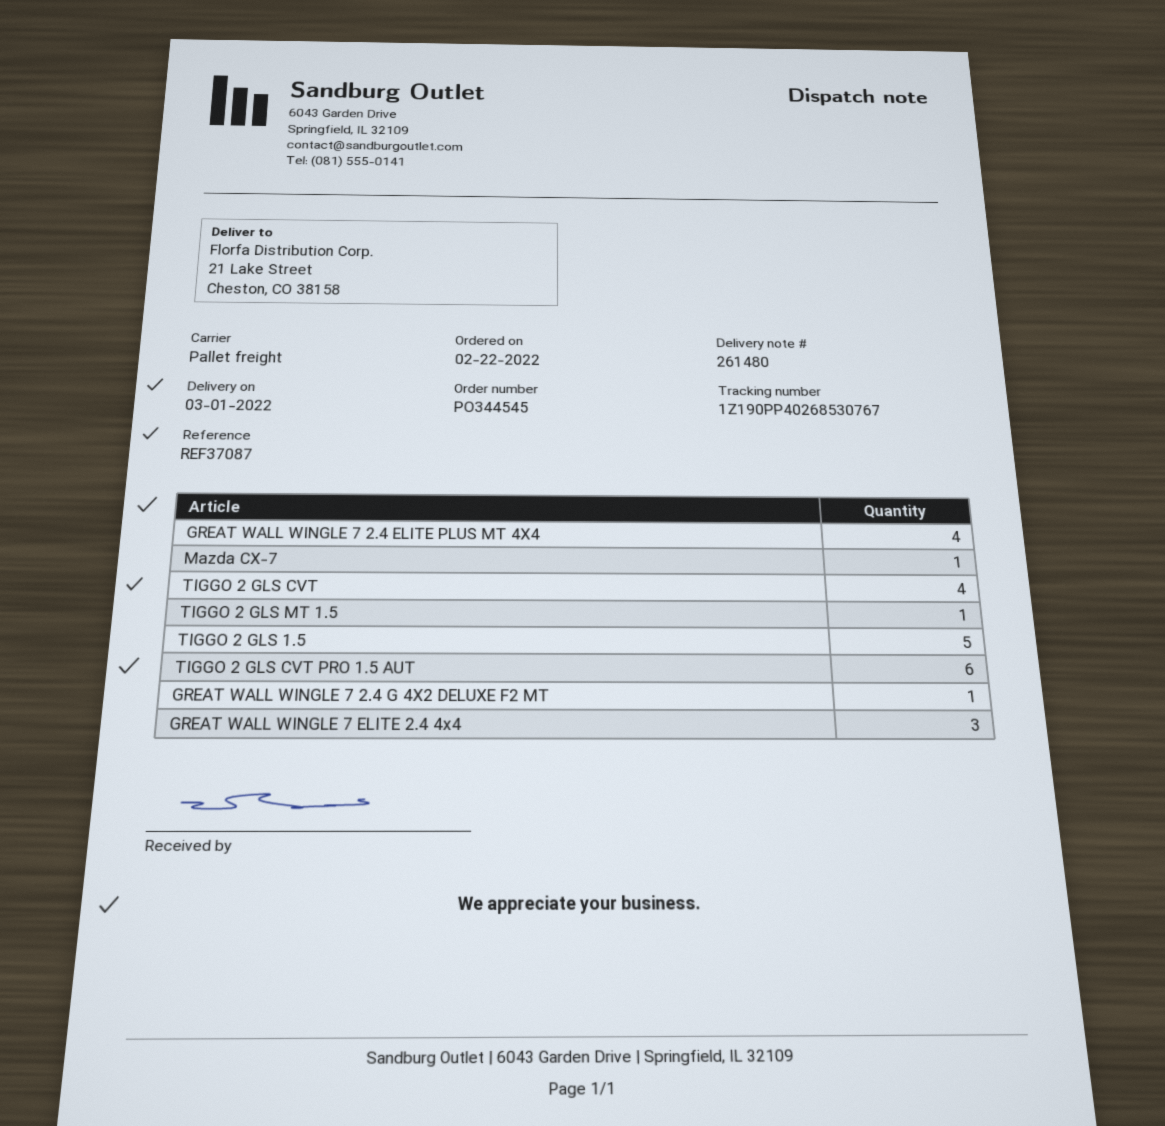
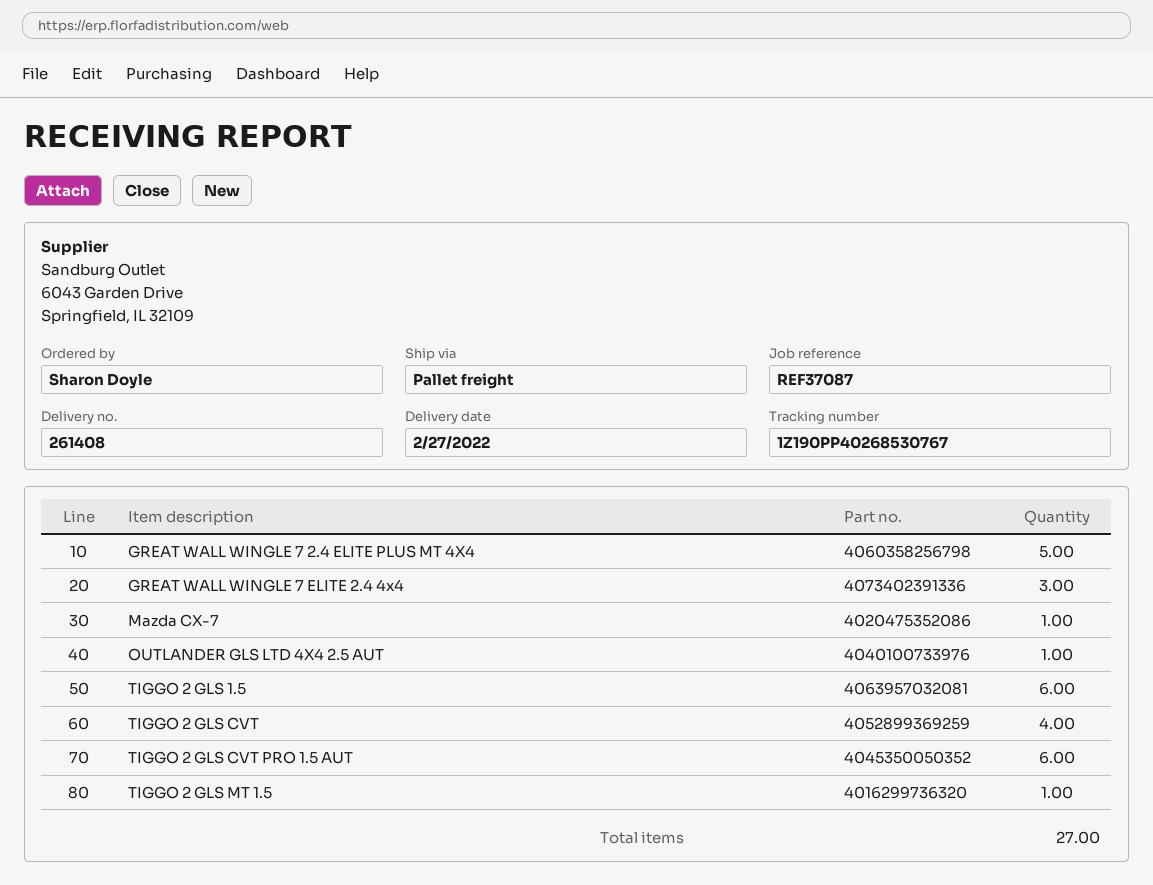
delivery note number: 261480 -> 261408
delivery date: 2022-03-01 -> 2022-02-27
GREAT WALL WINGLE 7 2.4 ELITE PLUS MT 4X4: 4 -> 5
TIGGO 2 GLS 1.5: 5 -> 6
GREAT WALL WINGLE 7 2.4 G 4X2 DELUXE F2 MT: 1 -> none
OUTLANDER GLS LTD 4X4 2.5 AUT: none -> 1

